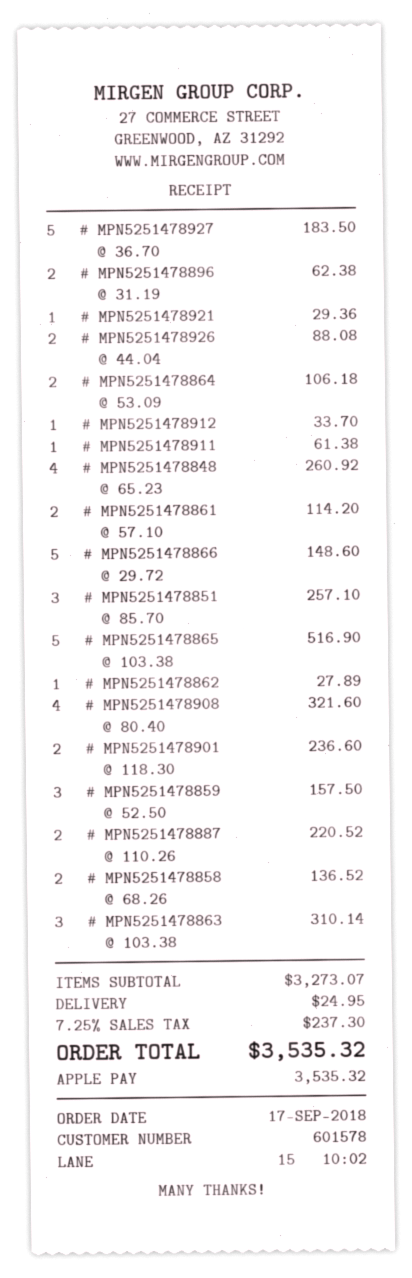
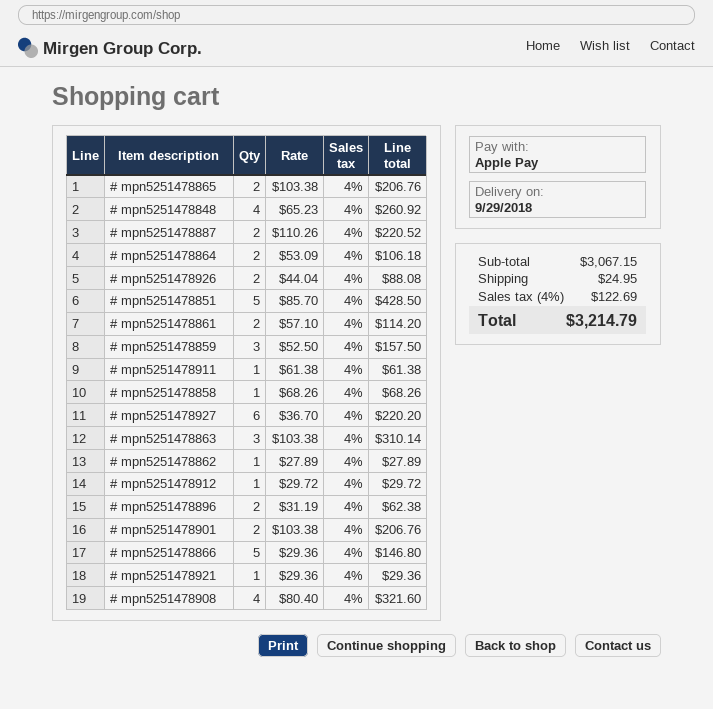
# MPN5251478927: 5 x 36.70 = 183.50 -> 6 x 36.70 = 220.20
# MPN5251478912: 1 x 33.70 = 33.70 -> 1 x 29.72 = 29.72
# MPN5251478866: 5 x 29.72 = 148.60 -> 5 x 29.36 = 146.80
# MPN5251478851: 3 x 85.70 = 257.10 -> 5 x 85.70 = 428.50
# MPN5251478865: 5 x 103.38 = 516.90 -> 2 x 103.38 = 206.76
# MPN5251478901: 2 x 118.30 = 236.60 -> 2 x 103.38 = 206.76
# MPN5251478858: 2 x 68.26 = 136.52 -> 1 x 68.26 = 68.26
subtotal: 3273.07 -> 3067.15
tax: 7.25% = 237.30 -> 4% = 122.69
total: 3535.32 -> 3214.79

